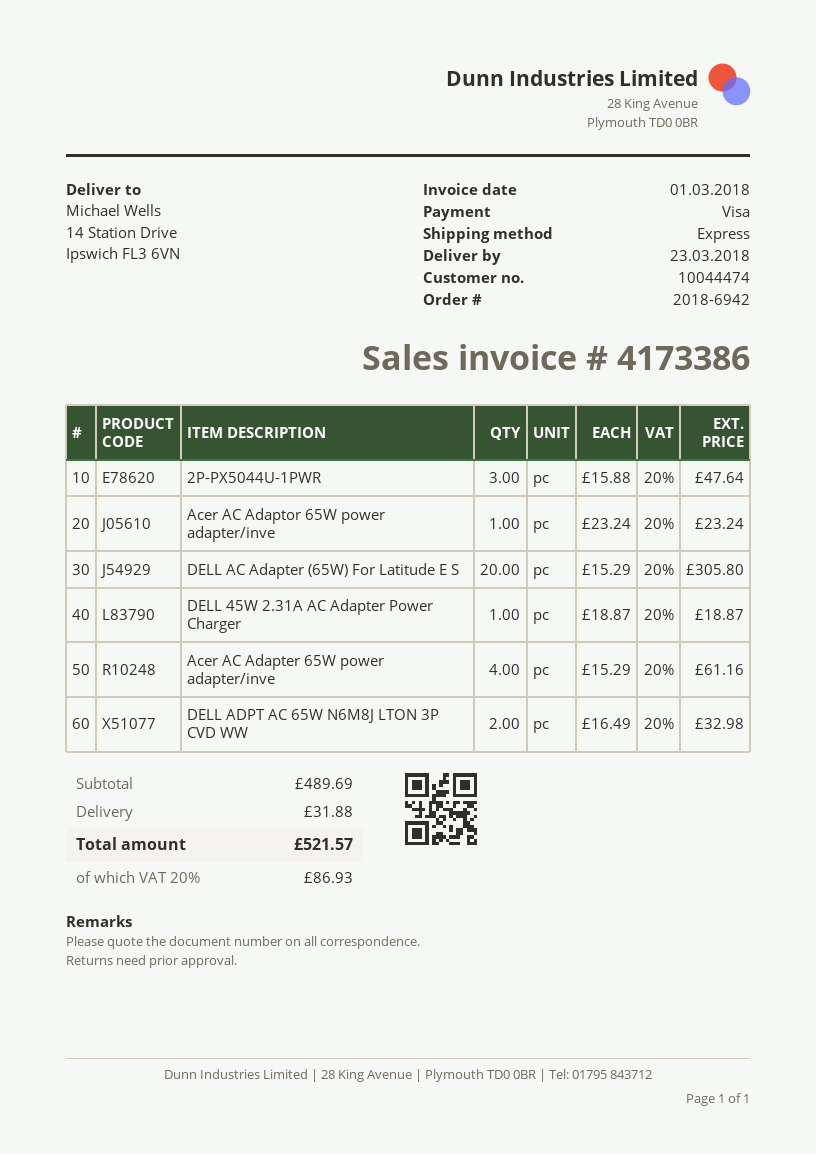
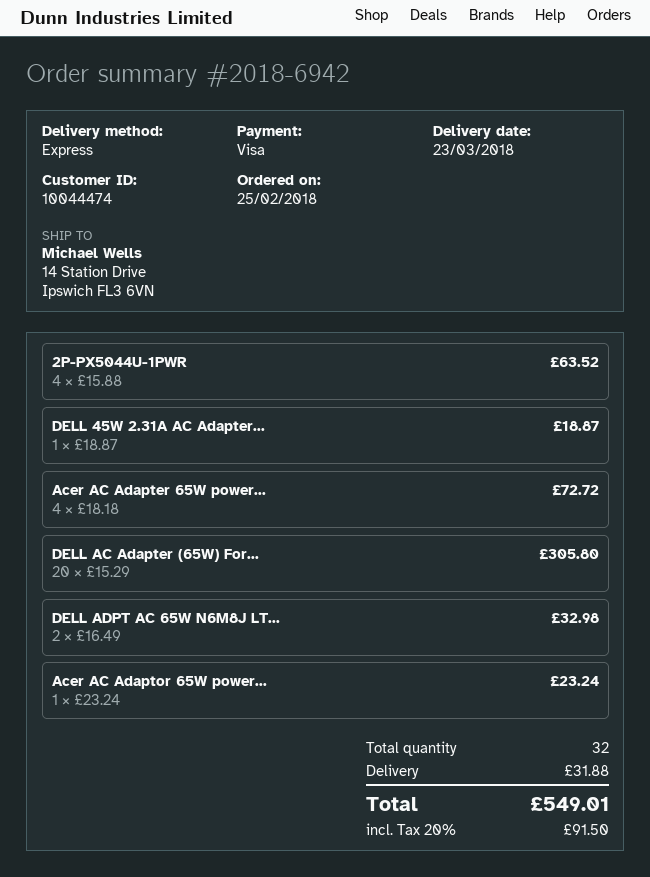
2P-PX5044U-1PWR: 3 x 15.88 = 47.64 -> 4 x 15.88 = 63.52
Acer AC Adapter 65W power adapter/inve: 4 x 15.29 = 61.16 -> 4 x 18.18 = 72.72
tax: 20% = 86.93 -> 20% = 91.50
total: 521.57 -> 549.01

